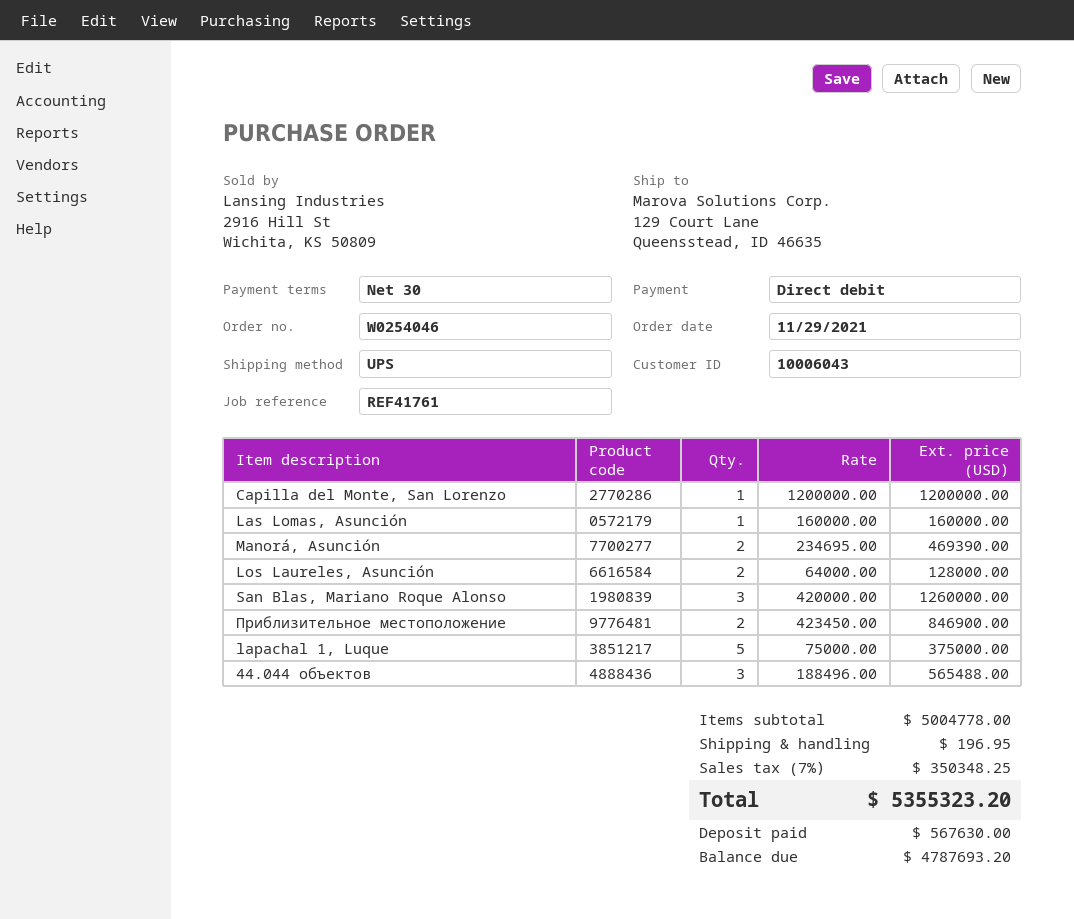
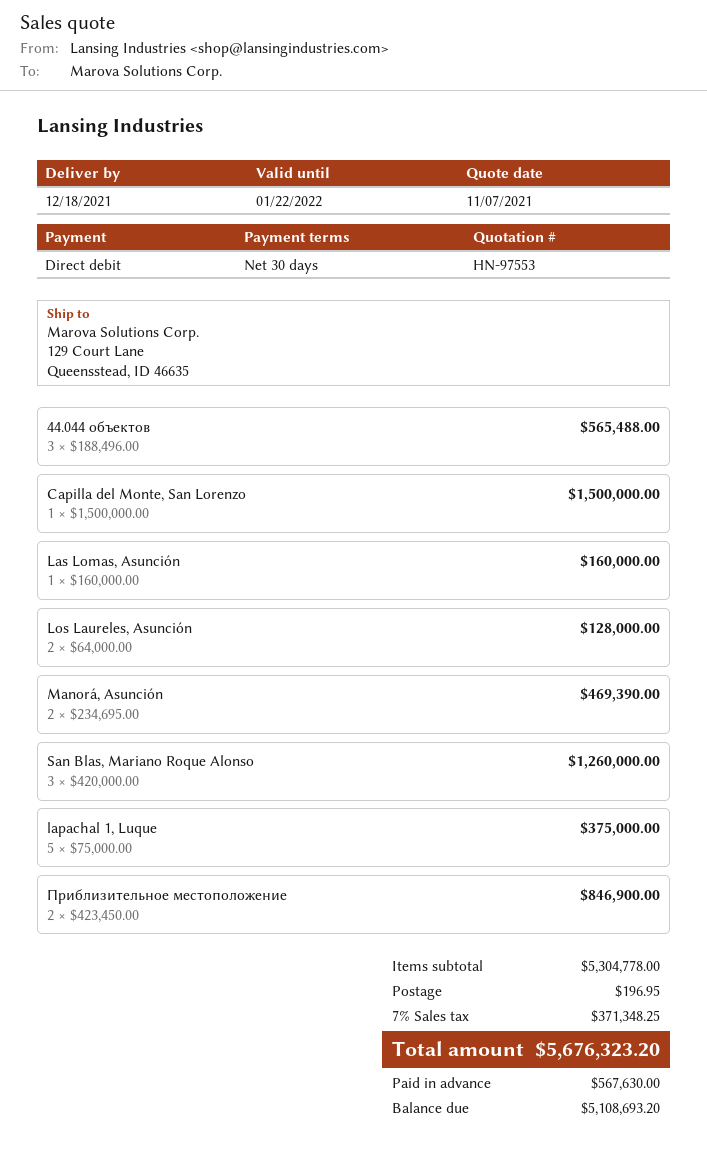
Capilla del Monte, San Lorenzo: 1 x 1200000.00 = 1200000.00 -> 1 x 1500000.00 = 1500000.00
subtotal: 5004778.00 -> 5304778.00
tax: 7% = 350348.25 -> 7% = 371348.25
total: 5355323.20 -> 5676323.20
balance: 4787693.20 -> 5108693.20

